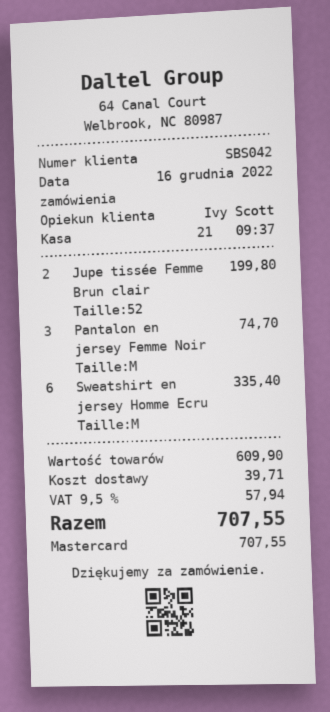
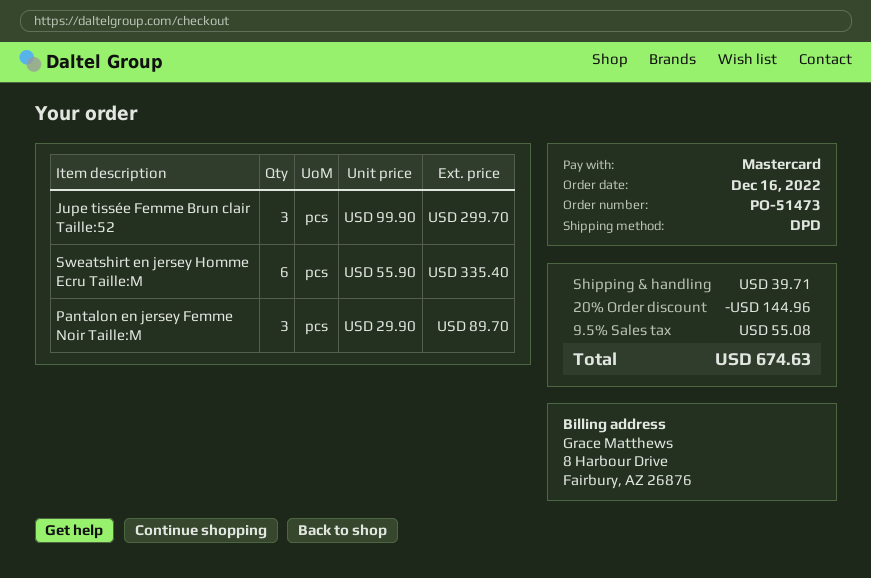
Jupe tissée Femme Brun clair Taille:52: 2 for 199.80 -> 3 for 299.70
Pantalon en jersey Femme Noir Taille:M: 3 for 74.70 -> 3 for 89.70
discount: none -> 20% = 144.96
tax: 9.5% = 57.94 -> 9.5% = 55.08
total: 707.55 -> 674.63

